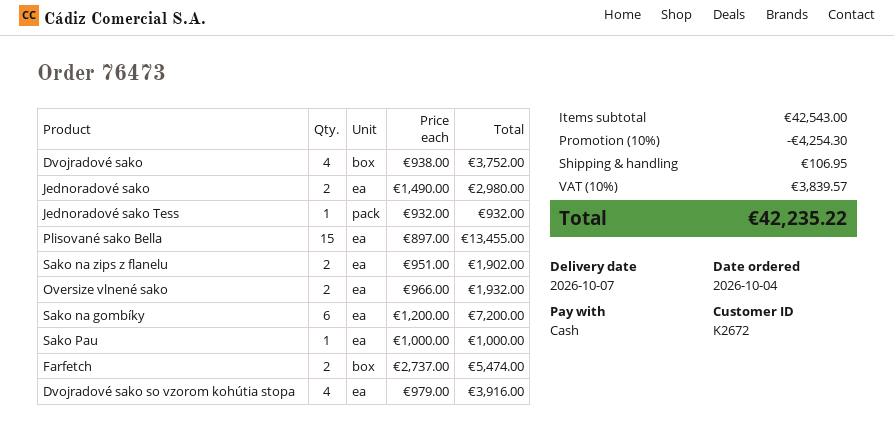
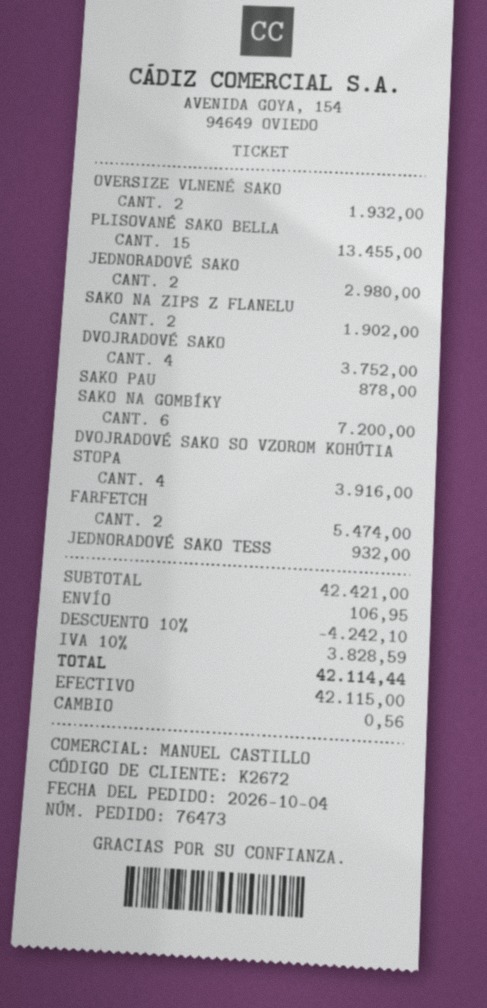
Sako Pau: 1 for 1000.00 -> 1 for 878.00
subtotal: 42543.00 -> 42421.00
discount: 10% = 4254.30 -> 10% = 4242.10
tax: 10% = 3839.57 -> 10% = 3828.59
total: 42235.22 -> 42114.44

